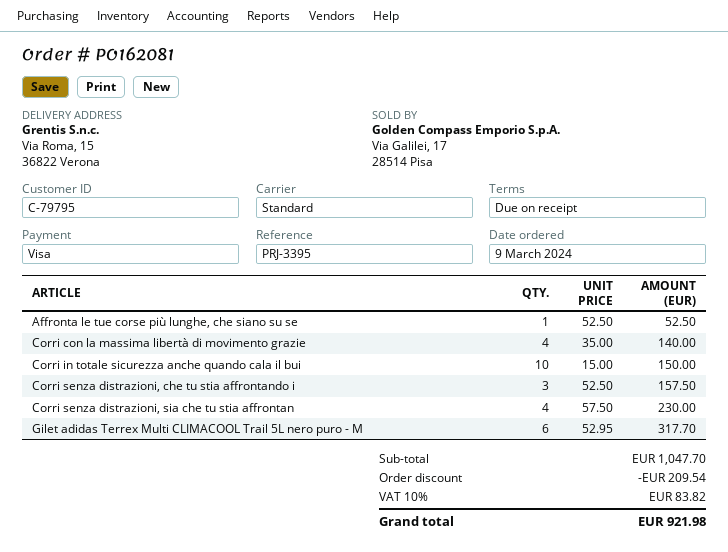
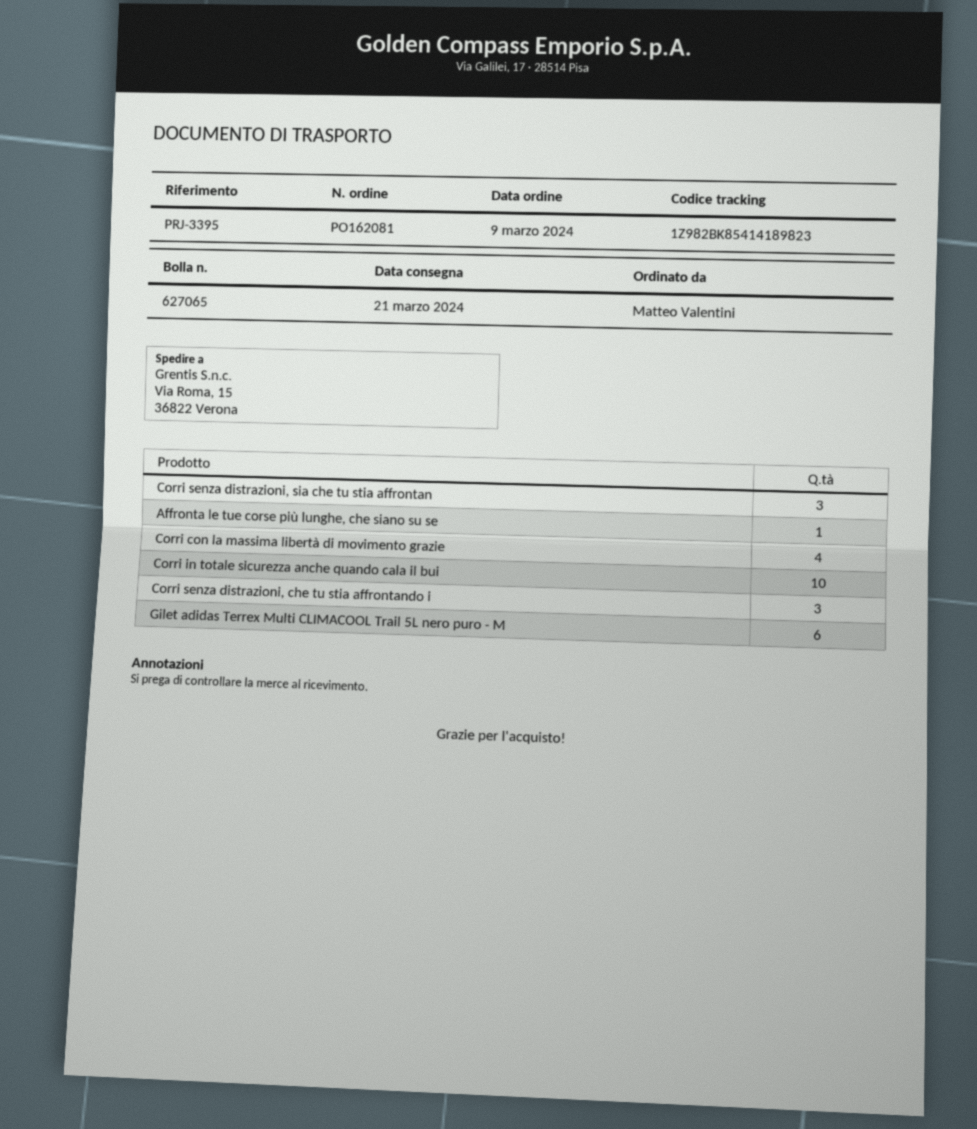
Corri senza distrazioni, sia che tu stia affrontan: 4 -> 3

